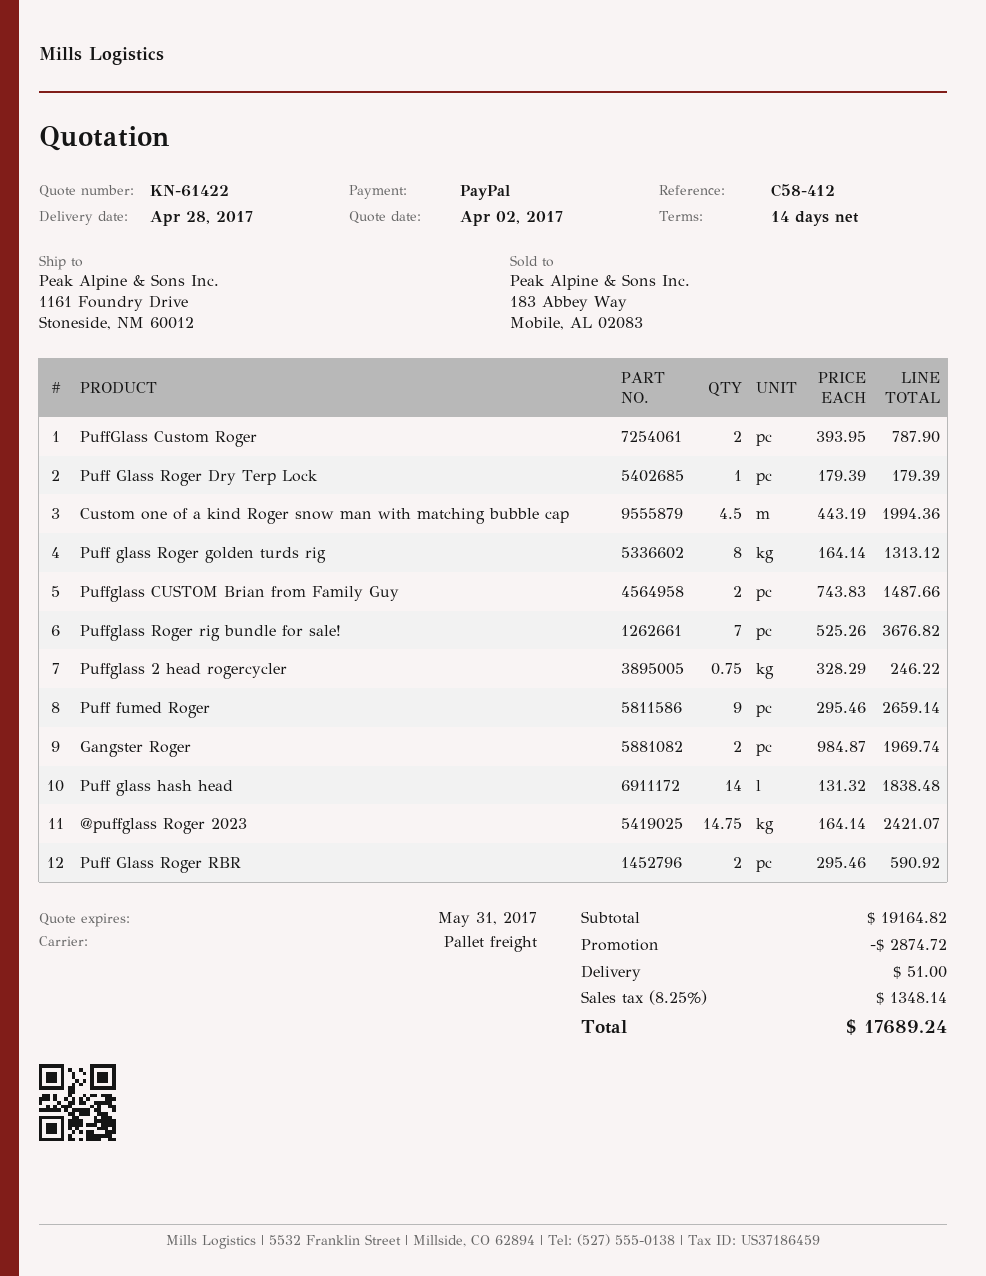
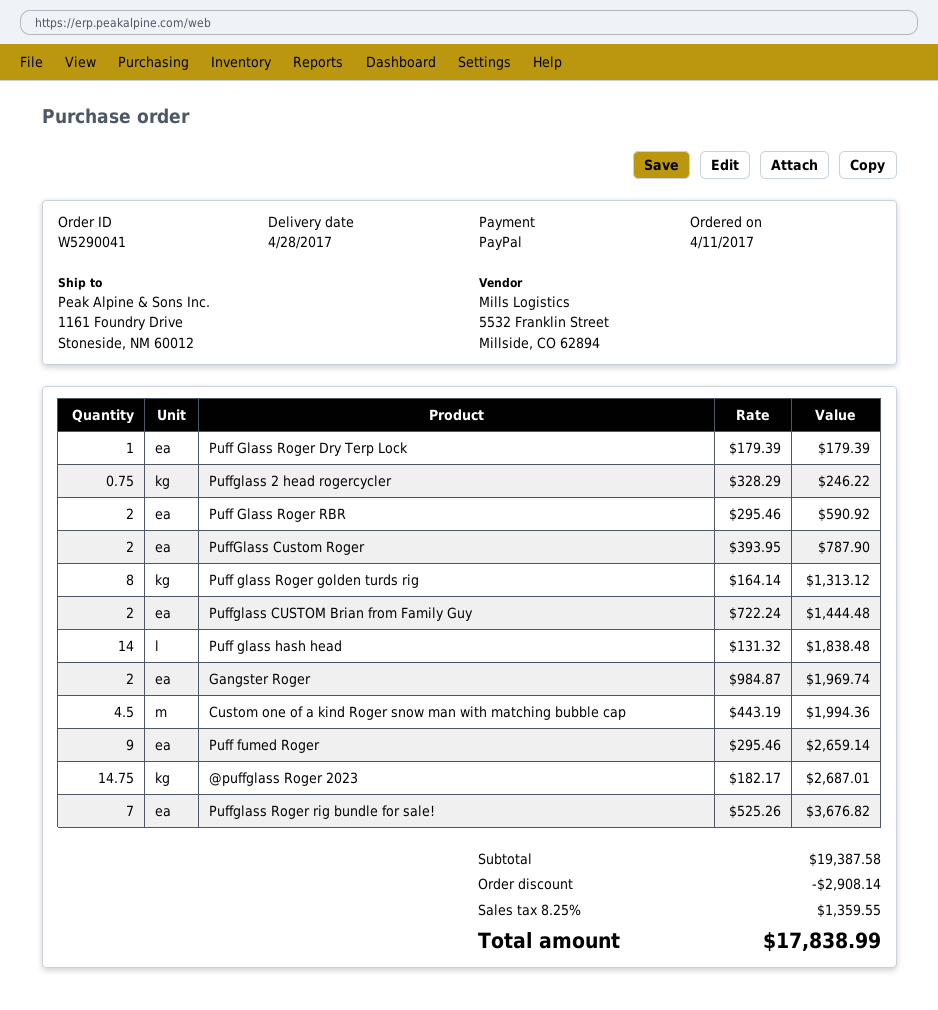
Puffglass CUSTOM Brian from Family Guy: 2 x 743.83 = 1487.66 -> 2 x 722.24 = 1444.48
@puffglass Roger 2023: 14.75 x 164.14 = 2421.07 -> 14.75 x 182.17 = 2687.01
subtotal: 19164.82 -> 19387.58
discount: 2874.72 -> 2908.14
shipping: 51.00 -> none
tax: 8.25% = 1348.14 -> 8.25% = 1359.55
total: 17689.24 -> 17838.99

